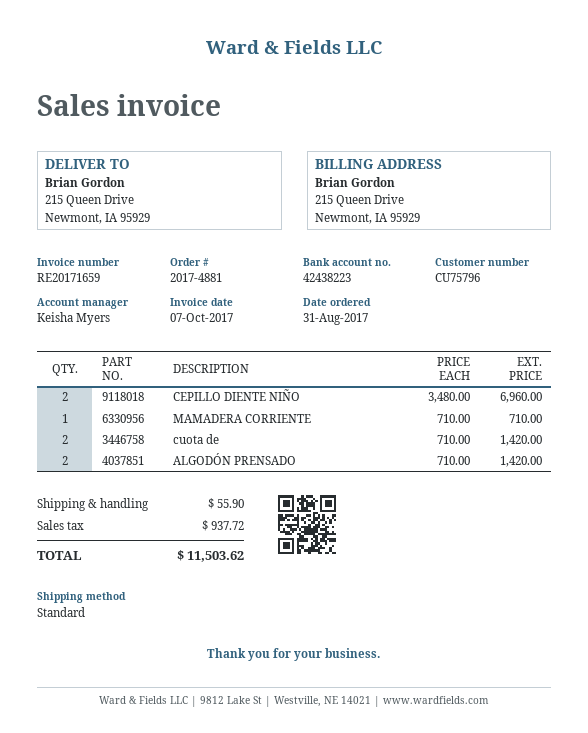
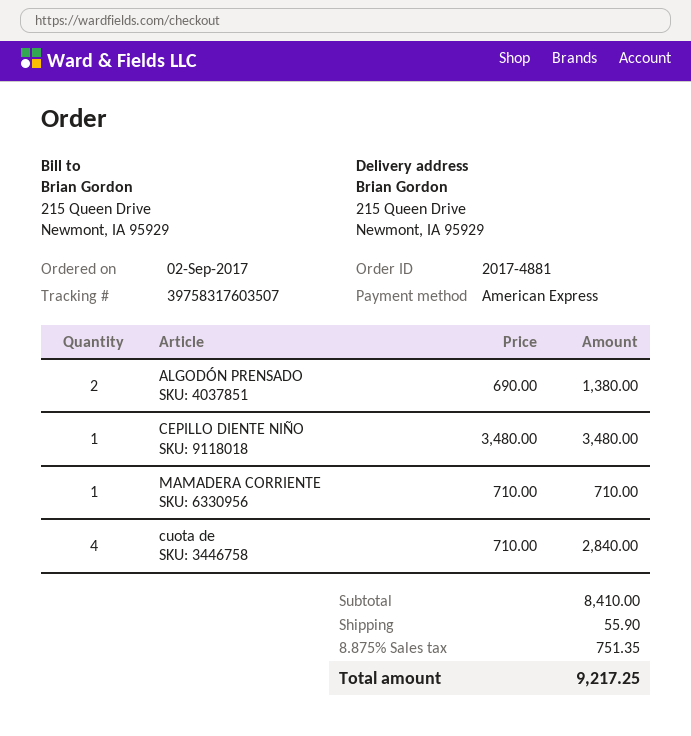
order date: 2017-08-31 -> 2017-09-02
CEPILLO DIENTE NIÑO: 2 x 3480.00 = 6960.00 -> 1 x 3480.00 = 3480.00
cuota de: 2 x 710.00 = 1420.00 -> 4 x 710.00 = 2840.00
ALGODÓN PRENSADO: 2 x 710.00 = 1420.00 -> 2 x 690.00 = 1380.00
tax: 937.72 -> 751.35
total: 11503.62 -> 9217.25

